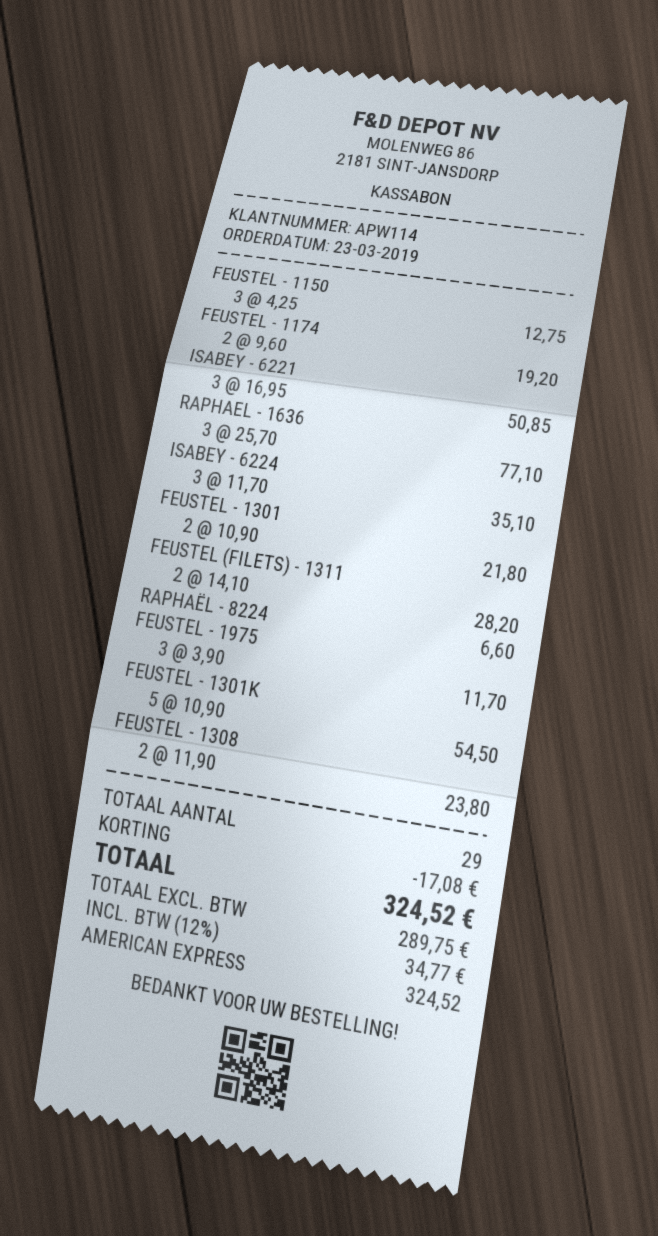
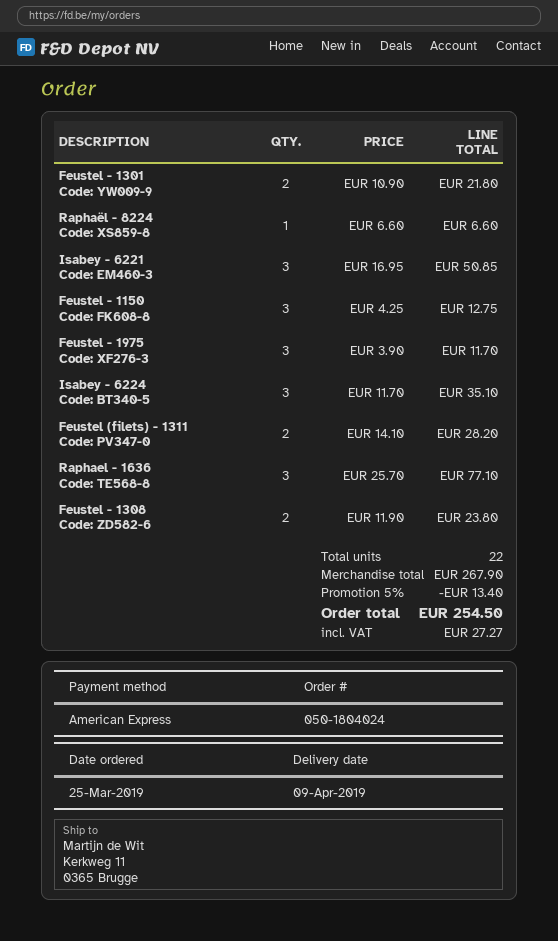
order date: 2019-03-23 -> 2019-03-25
FEUSTEL - 1174: 2 x 9.60 = 19.20 -> none
FEUSTEL - 1301K: 5 x 10.90 = 54.50 -> none
total quantity: 29 -> 22
discount: 17.08 -> 13.40
tax: 34.77 -> 27.27
total: 324.52 -> 254.50

